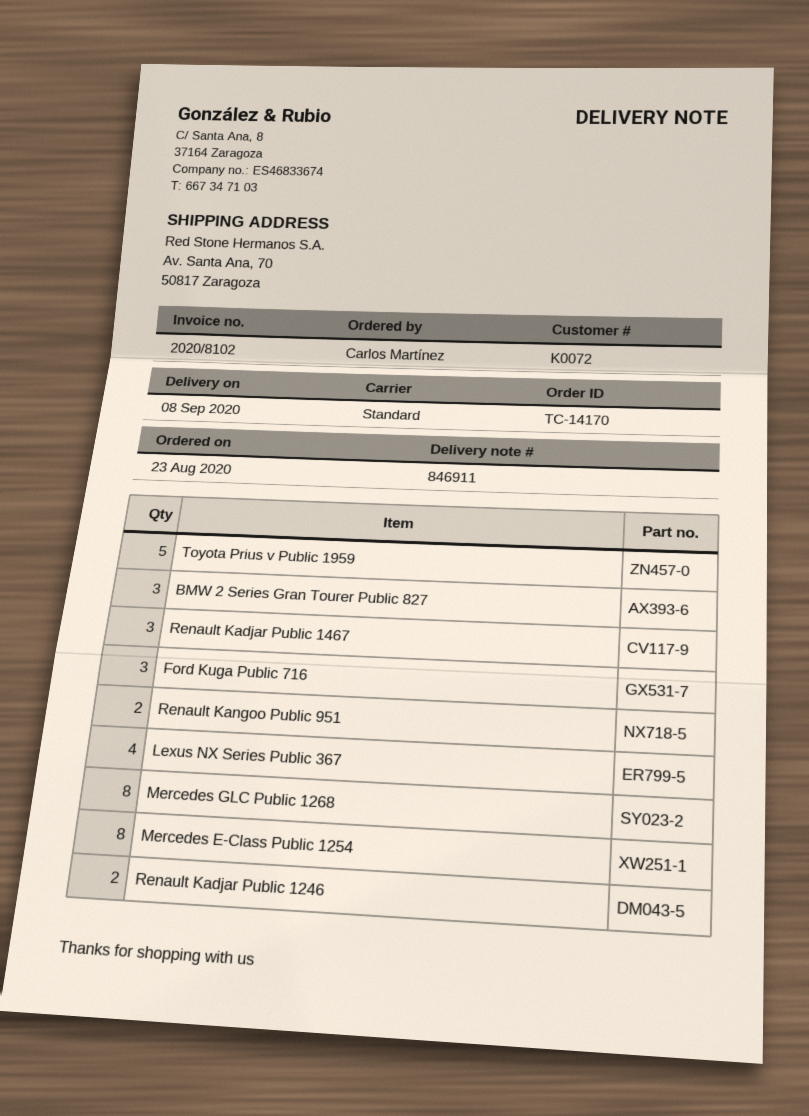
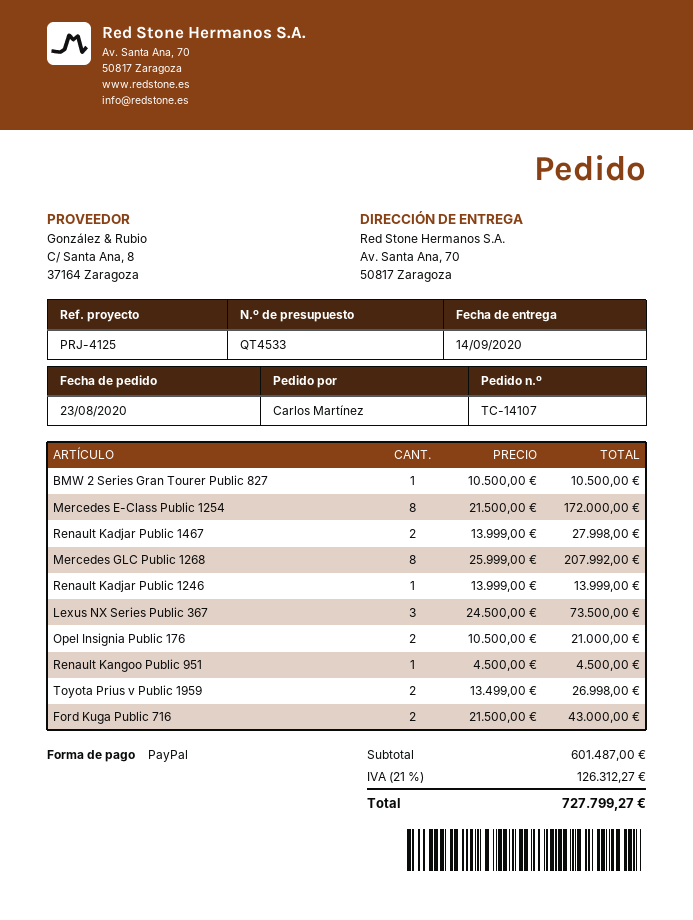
order number: TC-14170 -> TC-14107
delivery date: 2020-09-08 -> 2020-09-14
Toyota Prius v Public 1959: 5 -> 2
BMW 2 Series Gran Tourer Public 827: 3 -> 1
Renault Kadjar Public 1467: 3 -> 2
Ford Kuga Public 716: 3 -> 2
Renault Kangoo Public 951: 2 -> 1
Lexus NX Series Public 367: 4 -> 3
Renault Kadjar Public 1246: 2 -> 1
Opel Insignia Public 176: none -> 2

